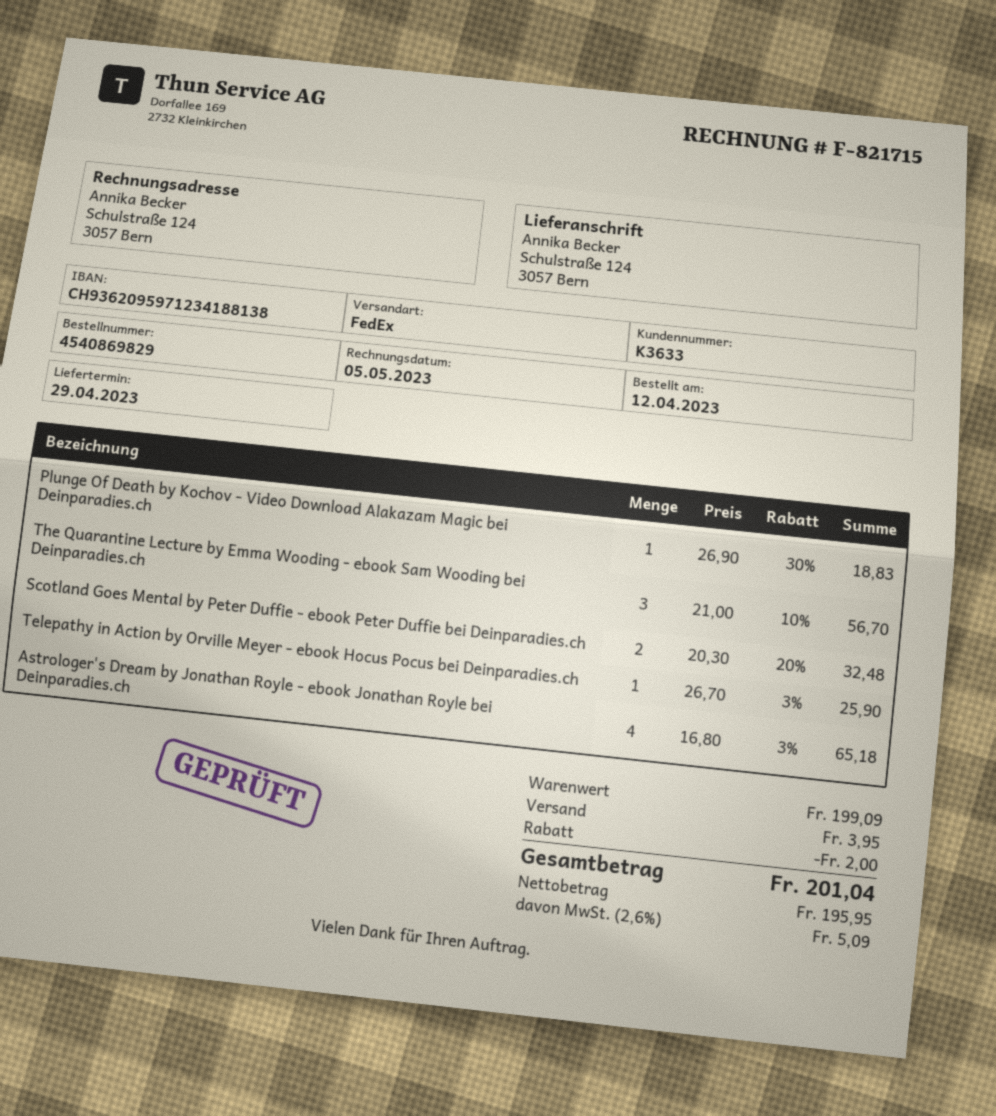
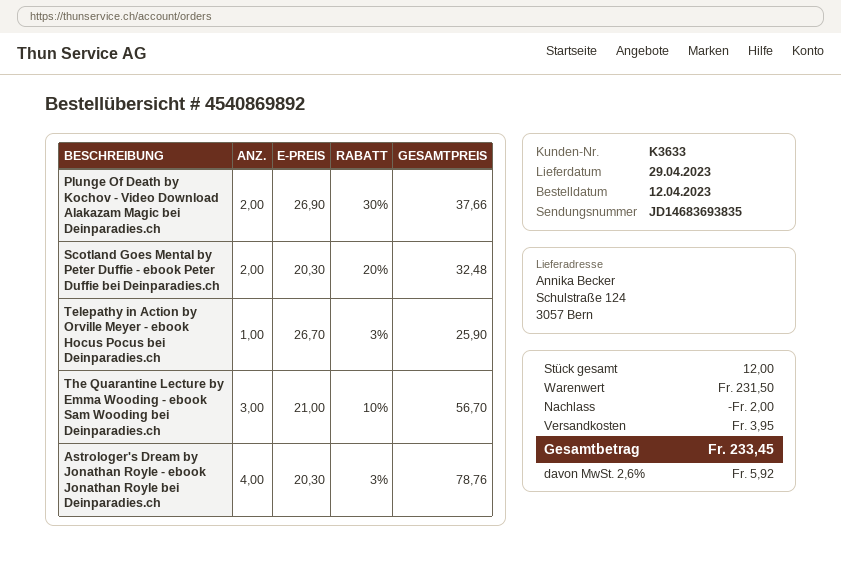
order number: 4540869829 -> 4540869892
Plunge Of Death by Kochov - Video Download Alakazam Magic bei Deinparadies.ch: 1 x 26.90 - 30% = 18.83 -> 2 x 26.90 - 30% = 37.66
Astrologer's Dream by Jonathan Royle - ebook Jonathan Royle bei Deinparadies.ch: 4 x 16.80 - 3% = 65.18 -> 4 x 20.30 - 3% = 78.76
subtotal: 199.09 -> 231.50
tax: 2.6% = 5.09 -> 2.6% = 5.92
total: 201.04 -> 233.45

